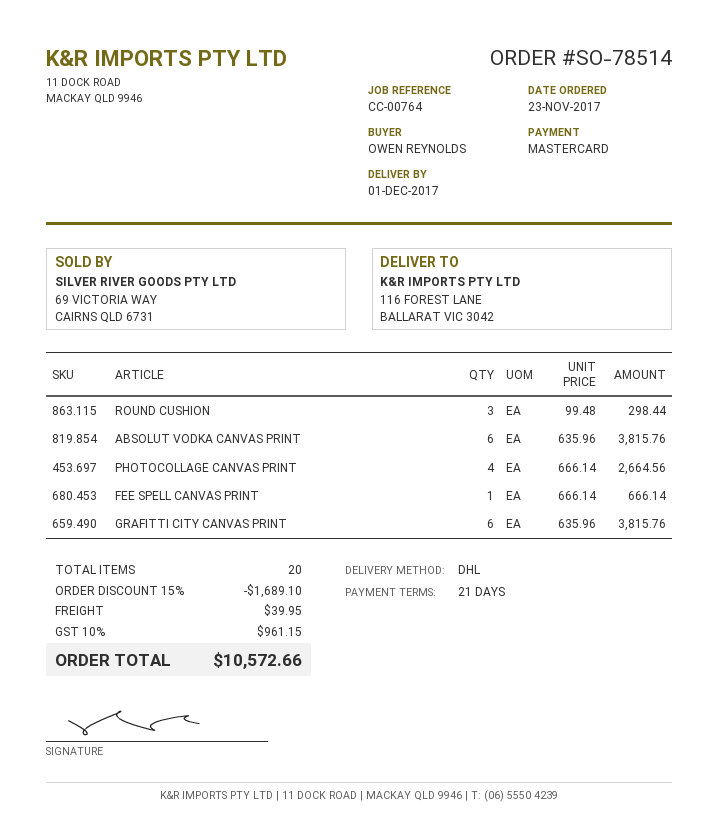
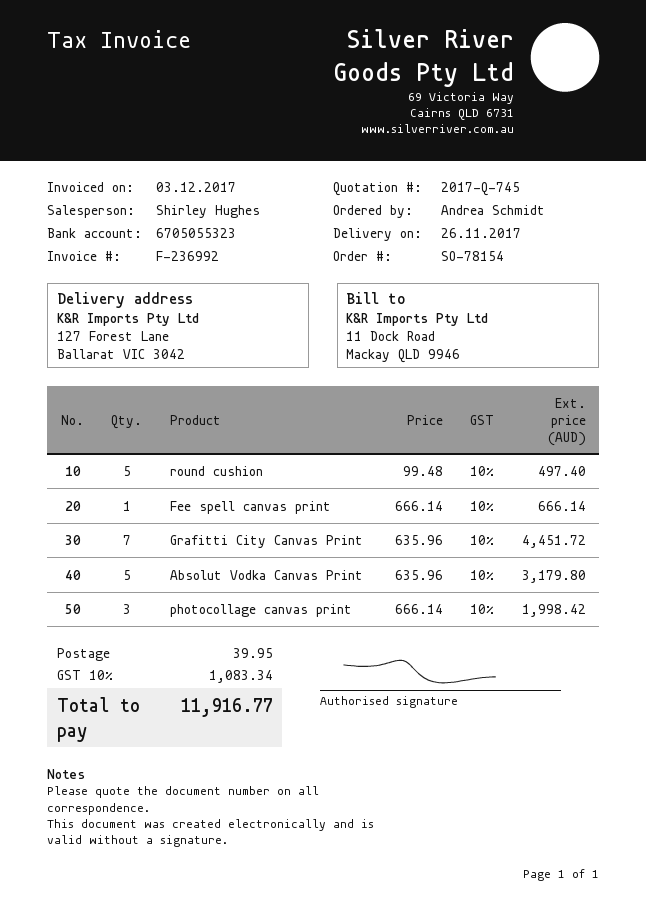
order number: SO-78514 -> SO-78154
delivery date: 2017-12-01 -> 2017-11-26
ordered by: OWEN REYNOLDS -> Andrea Schmidt
ship to: 116 FOREST LANE, BALLARAT VIC 3042 -> 127 Forest Lane, Ballarat VIC 3042
ROUND CUSHION: 3 x 99.48 = 298.44 -> 5 x 99.48 = 497.40
ABSOLUT VODKA CANVAS PRINT: 6 x 635.96 = 3815.76 -> 5 x 635.96 = 3179.80
PHOTOCOLLAGE CANVAS PRINT: 4 x 666.14 = 2664.56 -> 3 x 666.14 = 1998.42
GRAFITTI CITY CANVAS PRINT: 6 x 635.96 = 3815.76 -> 7 x 635.96 = 4451.72
discount: 15% = 1689.10 -> none
tax: 10% = 961.15 -> 10% = 1083.34
total: 10572.66 -> 11916.77

